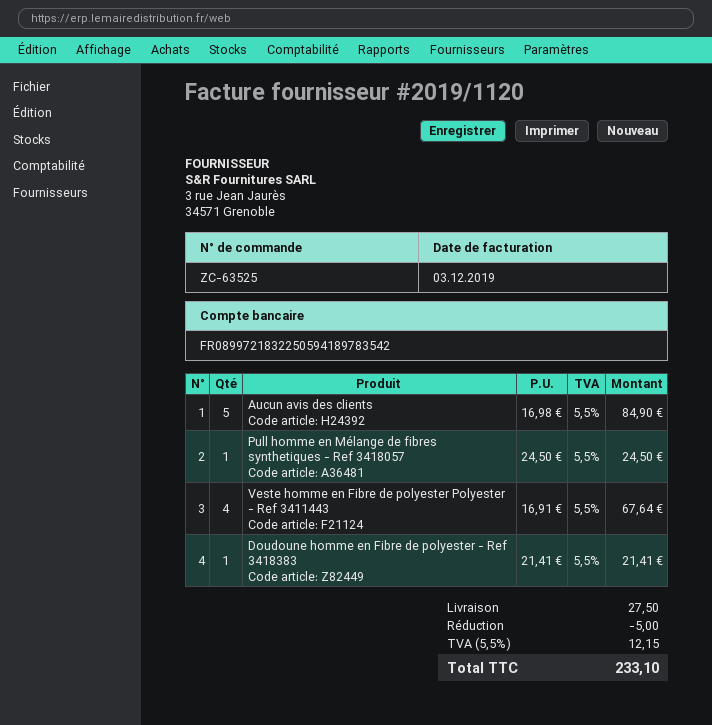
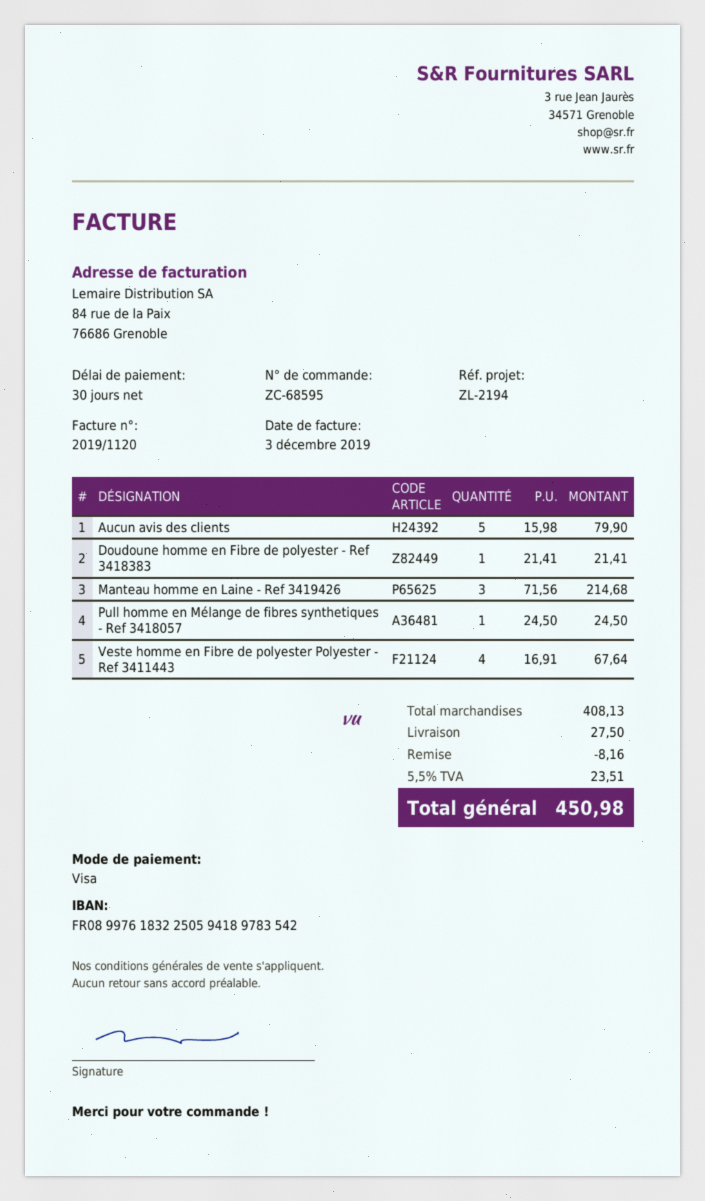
order number: ZC-63525 -> ZC-68595
bank account: FR0899721832250594189783542 -> FR0899761832250594189783542
Aucun avis des clients: 5 x 16.98 = 84.90 -> 5 x 15.98 = 79.90
Manteau homme en Laine - Ref 3419426: none -> 3 x 71.56 = 214.68
discount: 5.00 -> 8.16
tax: 5.5% = 12.15 -> 5.5% = 23.51
total: 233.10 -> 450.98

